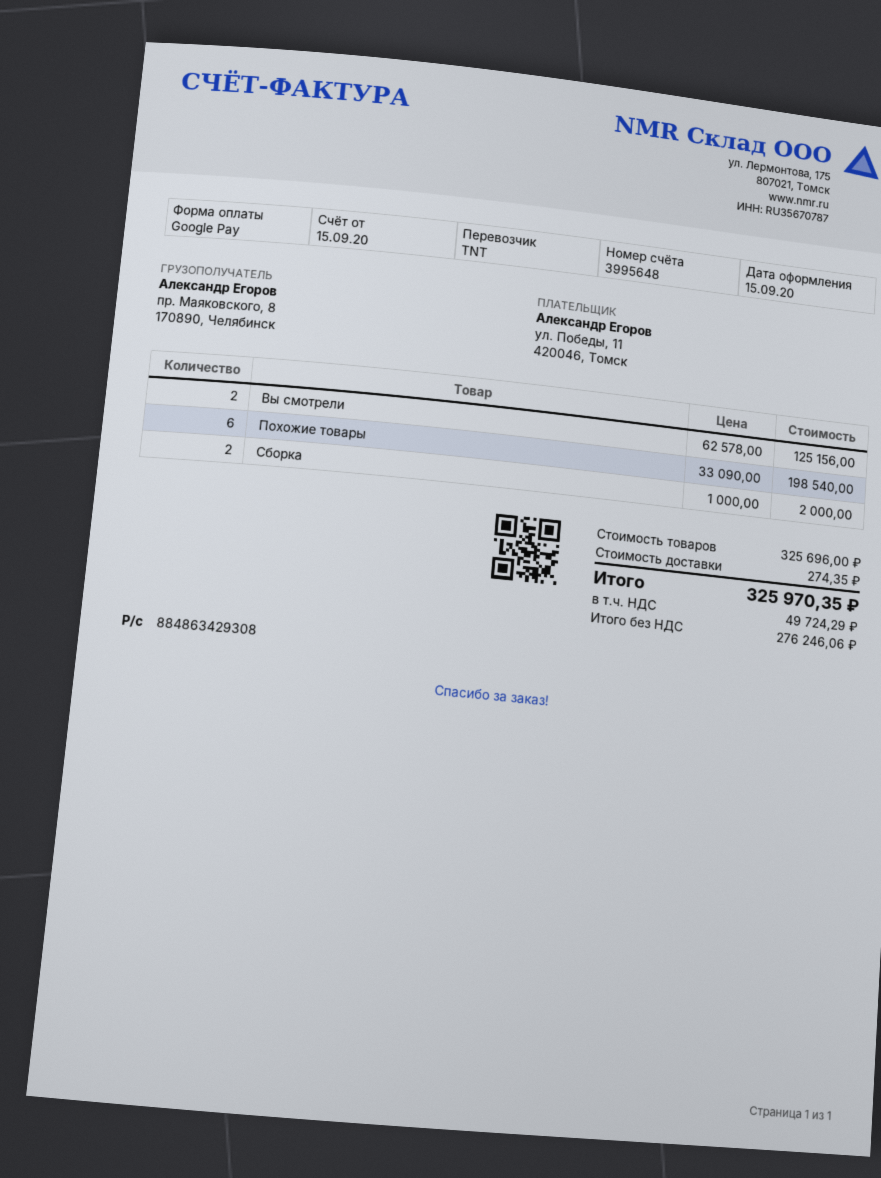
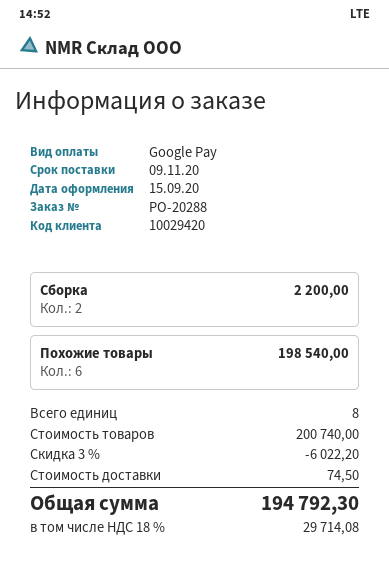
Вы смотрели: 2 for 125156.00 -> none
Сборка: 2 for 2000.00 -> 2 for 2200.00
subtotal: 325696.00 -> 200740.00
discount: none -> 3% = 6022.20
shipping: 274.35 -> 74.50
tax: 49724.29 -> 29714.08
total: 325970.35 -> 194792.30

